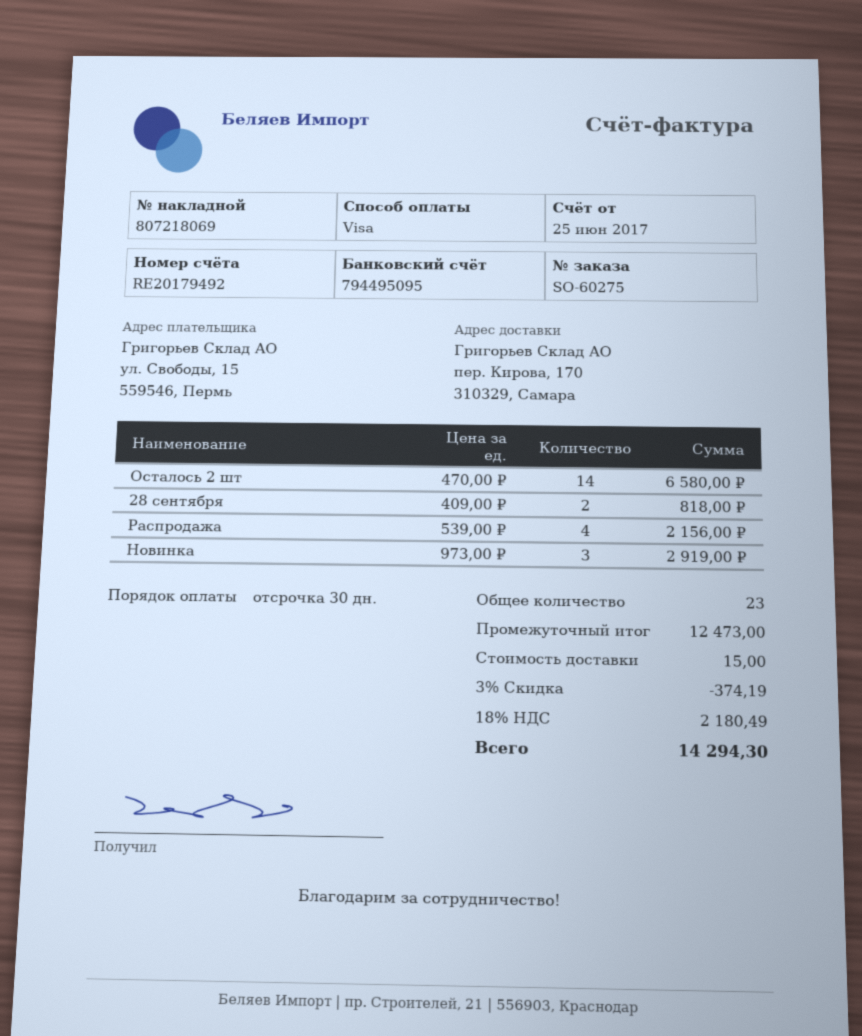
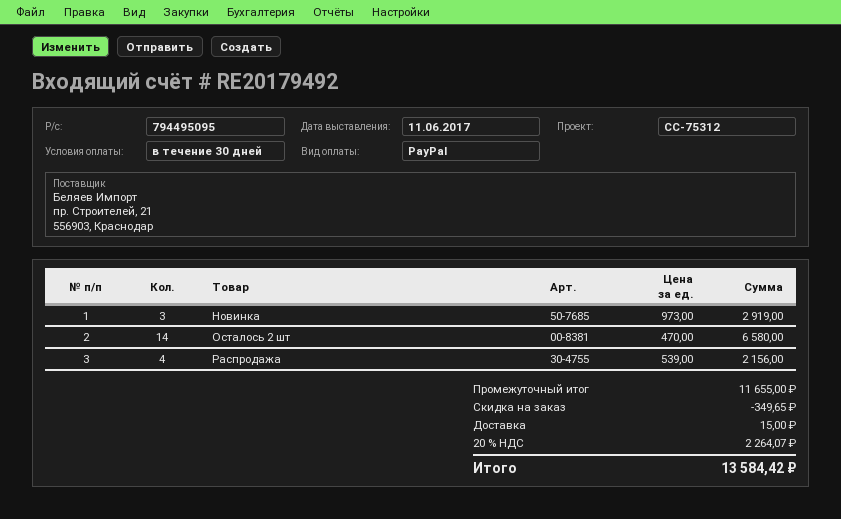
invoice date: 2017-06-25 -> 2017-06-11
payment method: Visa -> PayPal
28 сентября: 2 x 409.00 = 818.00 -> none
subtotal: 12473.00 -> 11655.00
discount: 374.19 -> 349.65
tax: 18% = 2180.49 -> 20% = 2264.07
total: 14294.30 -> 13584.42

